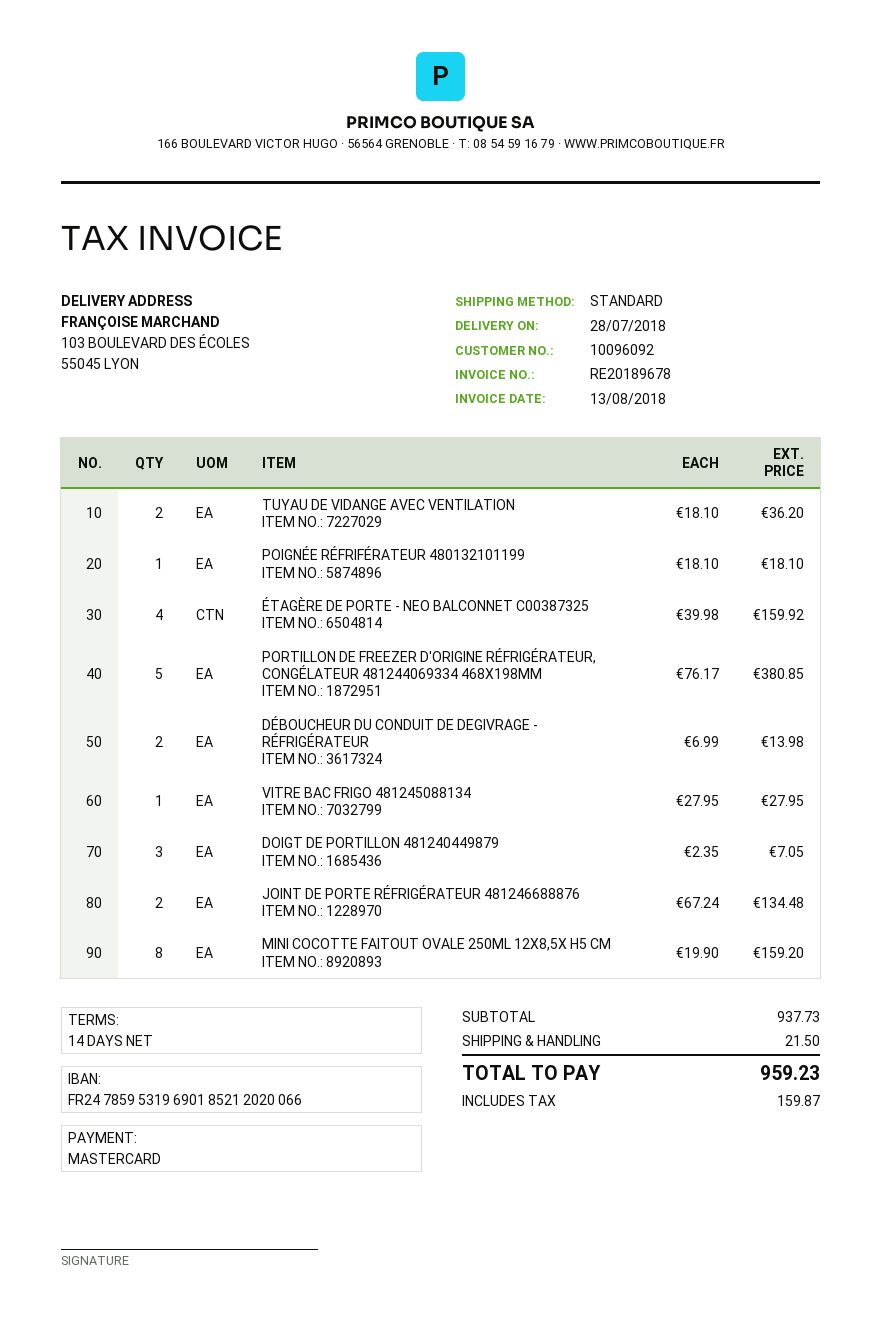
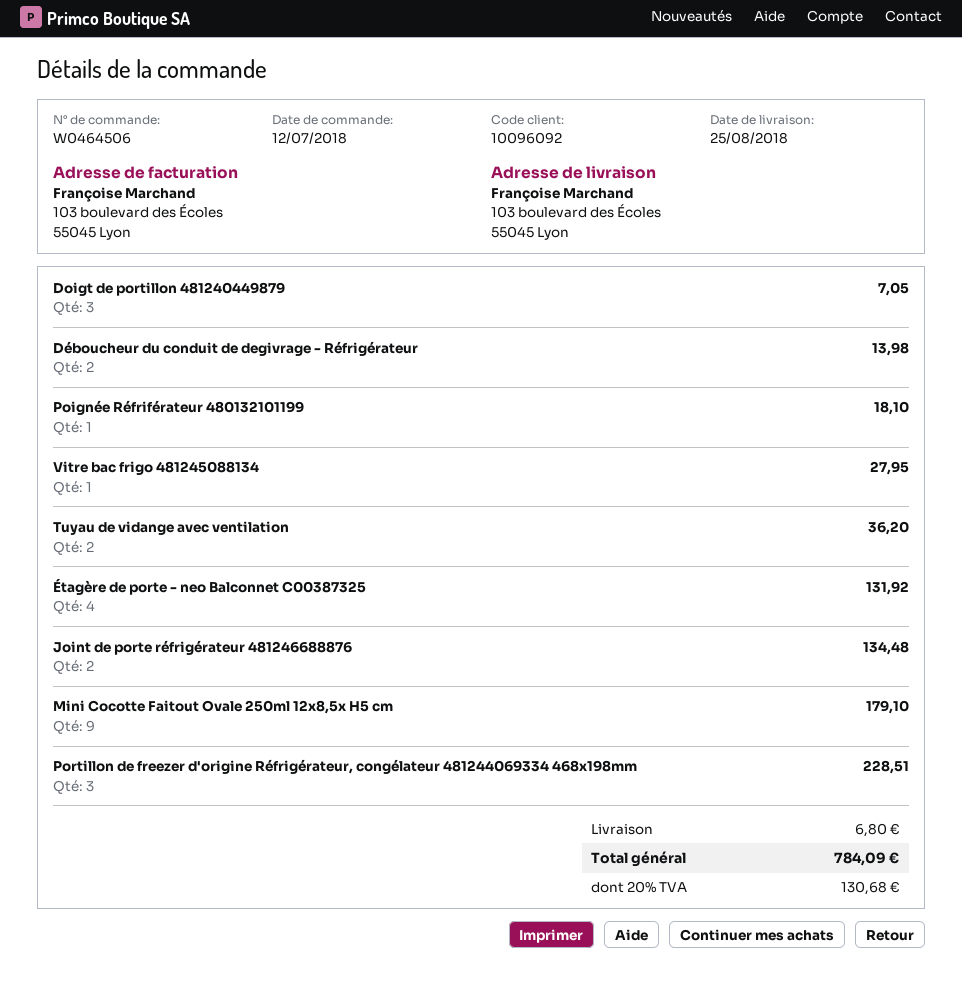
delivery date: 2018-07-28 -> 2018-08-25
ÉTAGÈRE DE PORTE - NEO BALCONNET C00387325: 4 for 159.92 -> 4 for 131.92
PORTILLON DE FREEZER D'ORIGINE RÉFRIGÉRATEUR, CONGÉLATEUR 481244069334 468X198MM: 5 for 380.85 -> 3 for 228.51
MINI COCOTTE FAITOUT OVALE 250ML 12X8,5X H5 CM: 8 for 159.20 -> 9 for 179.10
shipping: 21.50 -> 6.80
tax: 159.87 -> 130.68
total: 959.23 -> 784.09

